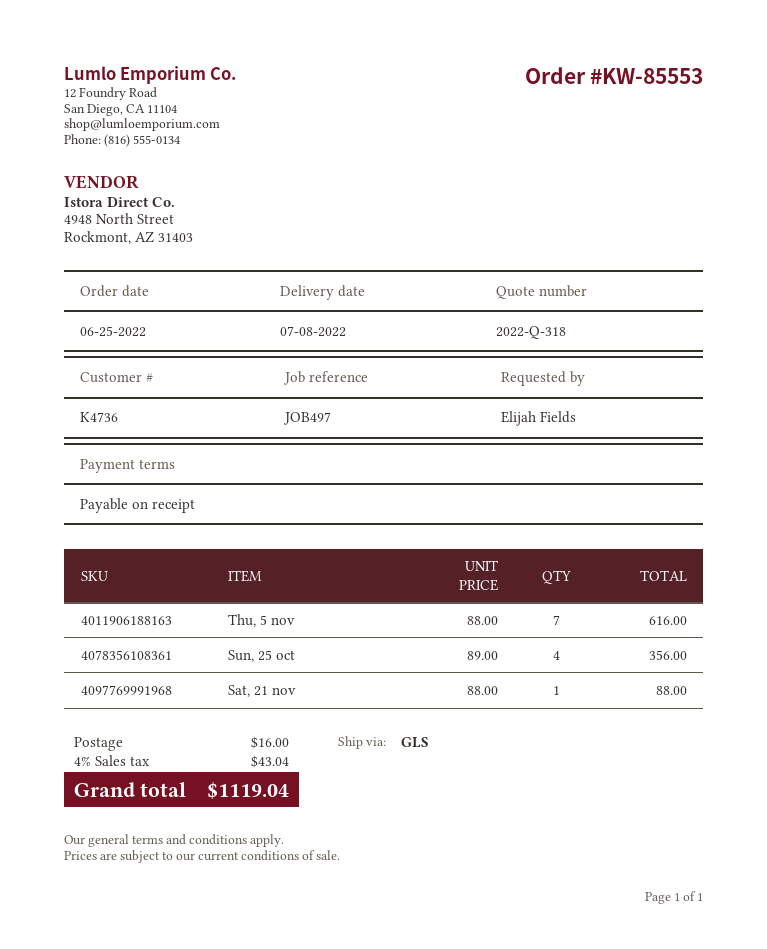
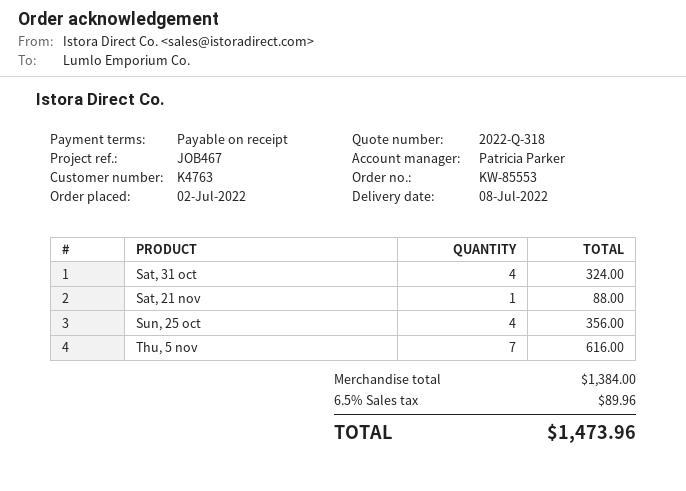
order date: 2022-06-25 -> 2022-07-02
customer number: K4736 -> K4763
reference: JOB497 -> JOB467
Sat, 31 oct: none -> 4 for 324.00
shipping: 16.00 -> none
tax: 4% = 43.04 -> 6.5% = 89.96
total: 1119.04 -> 1473.96

